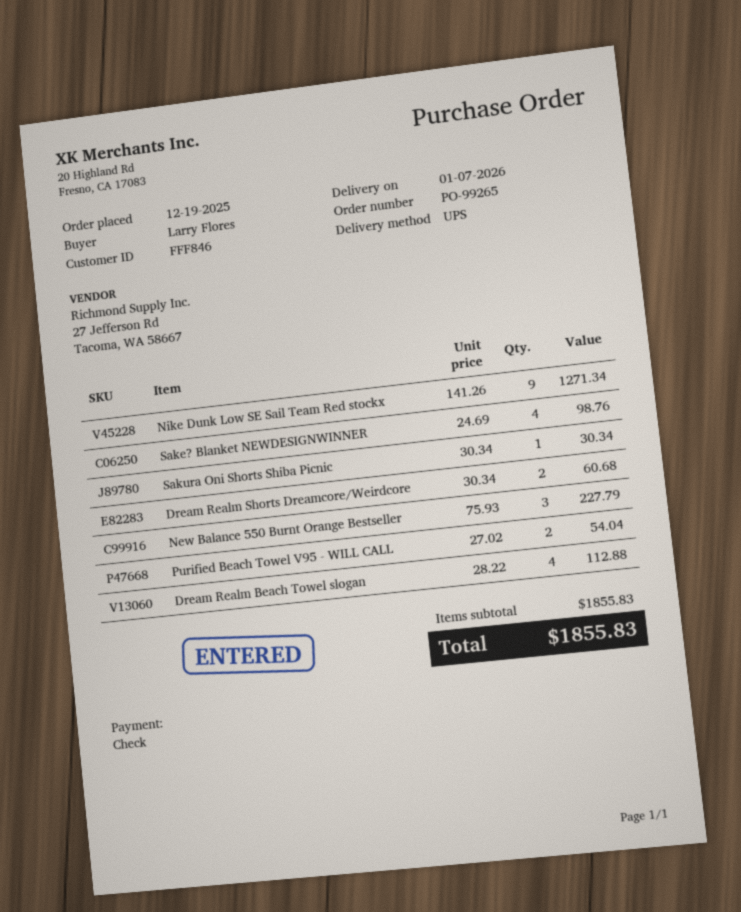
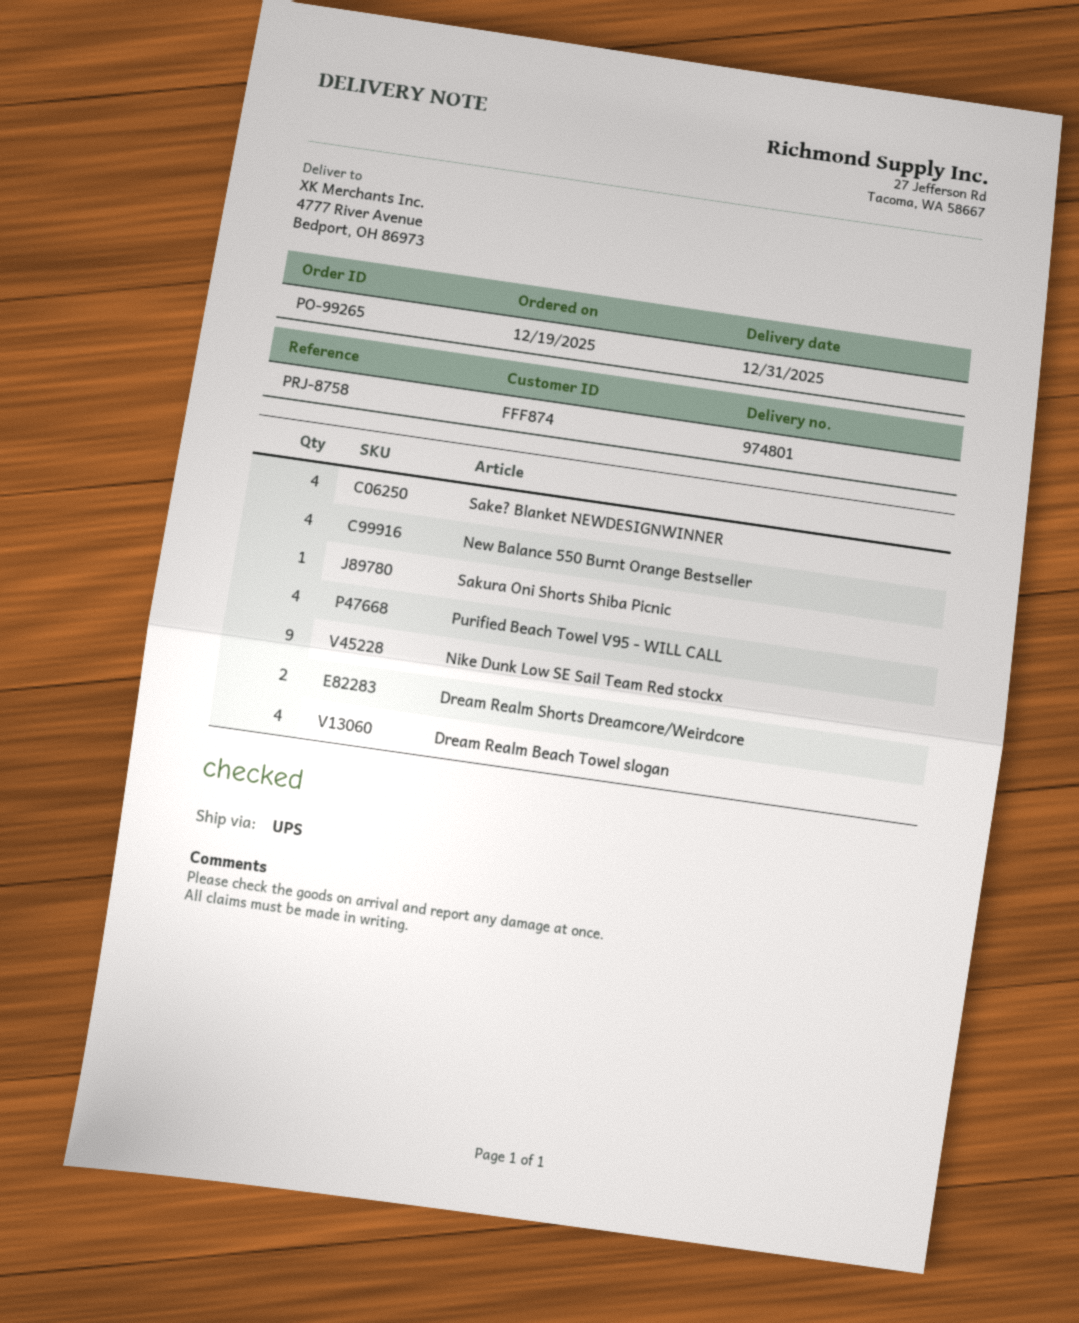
delivery date: 2026-01-07 -> 2025-12-31
customer number: FFF846 -> FFF874
New Balance 550 Burnt Orange Bestseller: 3 -> 4
Purified Beach Towel V95 - WILL CALL: 2 -> 4

